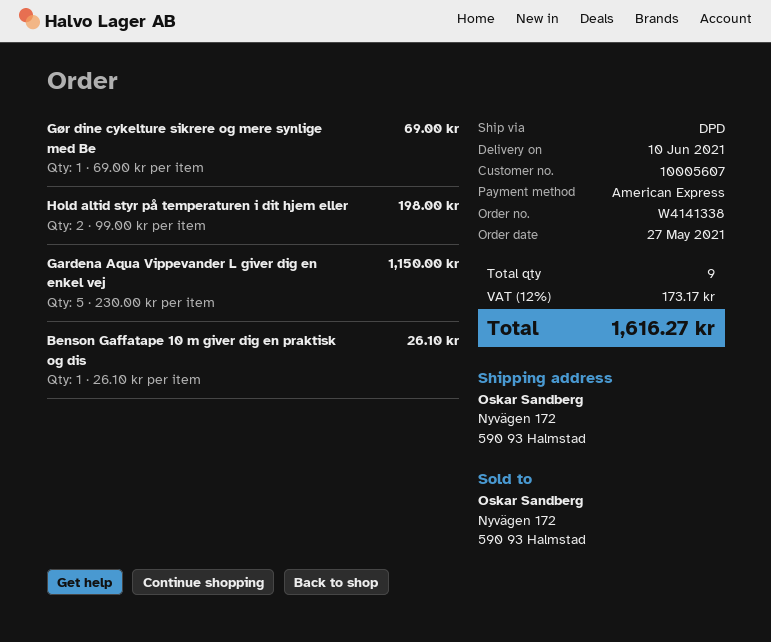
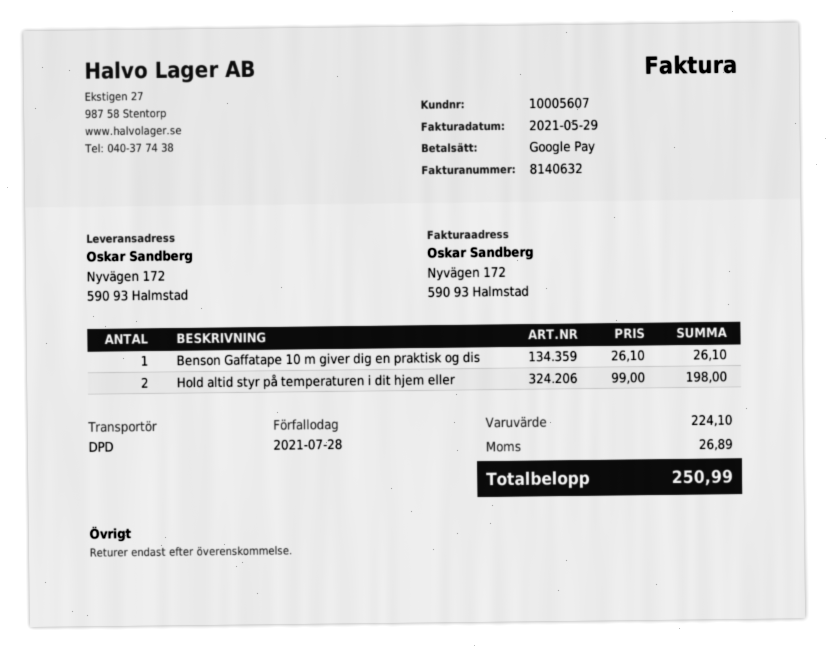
payment method: American Express -> Google Pay
Gør dine cykelture sikrere og mere synlige med Be: 1 x 69.00 = 69.00 -> none
Gardena Aqua Vippevander L giver dig en enkel vej: 5 x 230.00 = 1150.00 -> none
tax: 173.17 -> 26.89
total: 1616.27 -> 250.99

